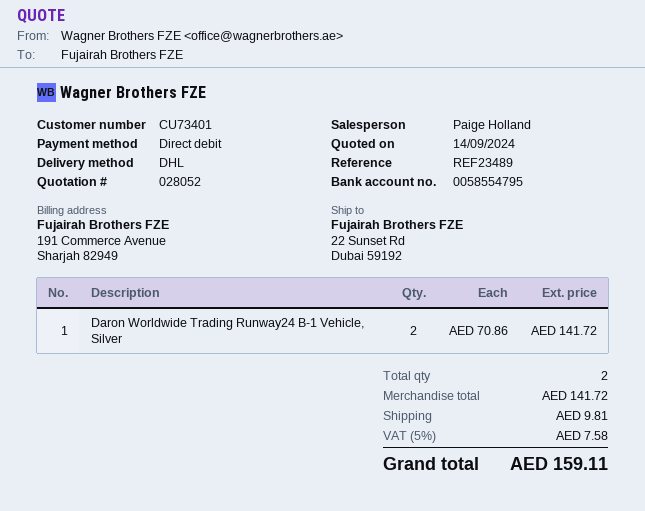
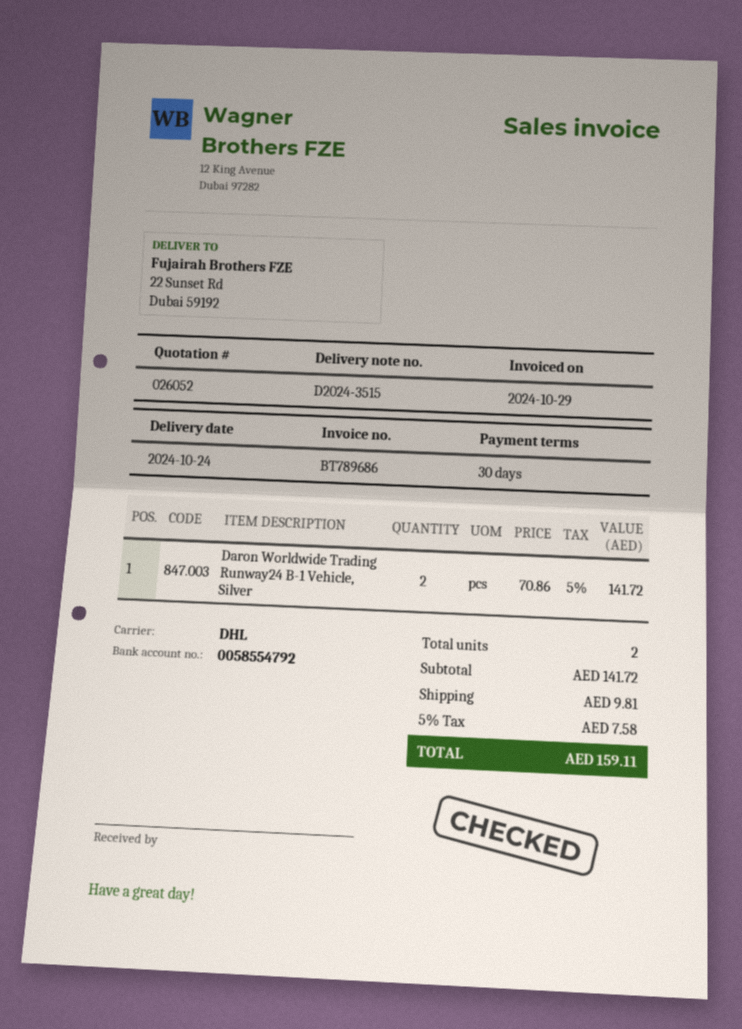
quote number: 028052 -> 026052
bank account: 0058554795 -> 0058554792

